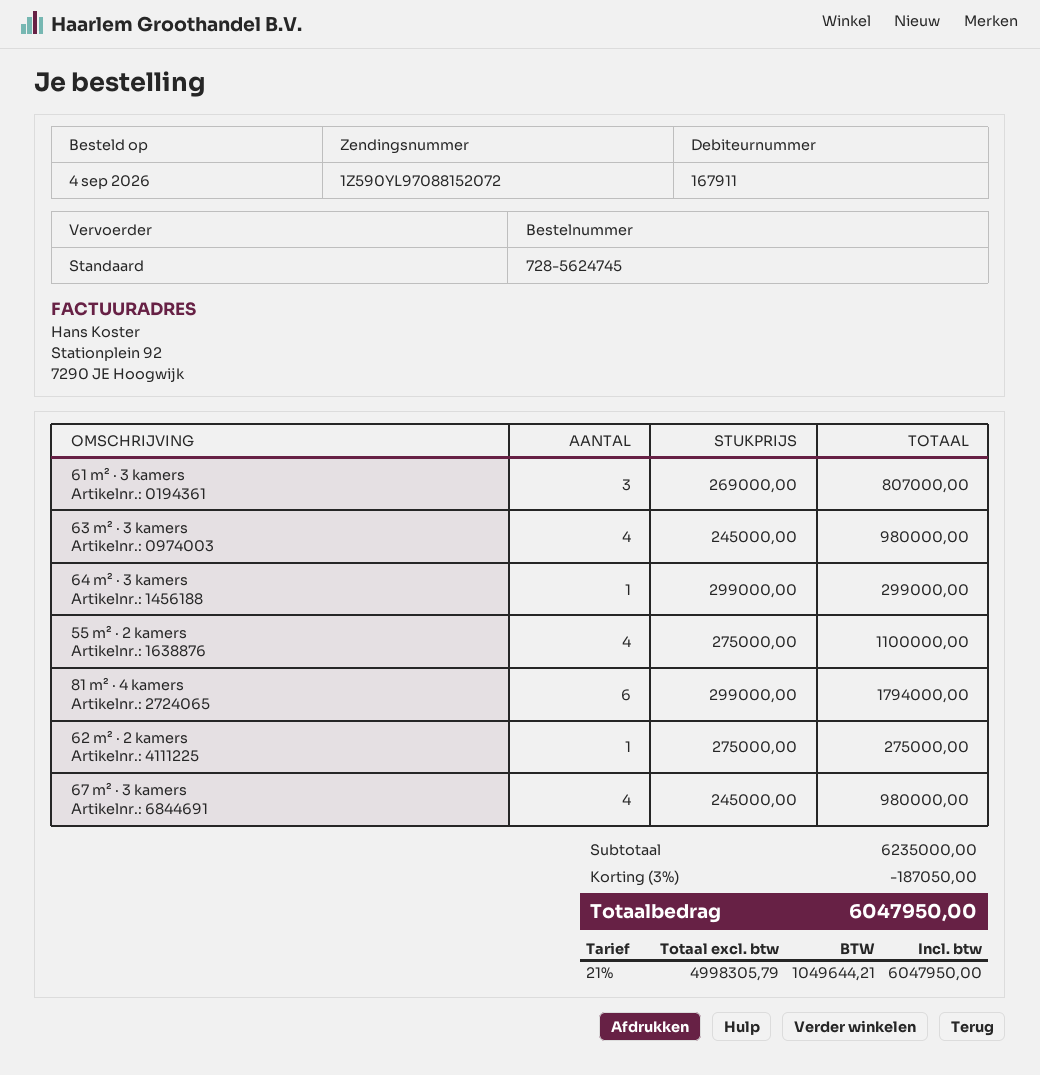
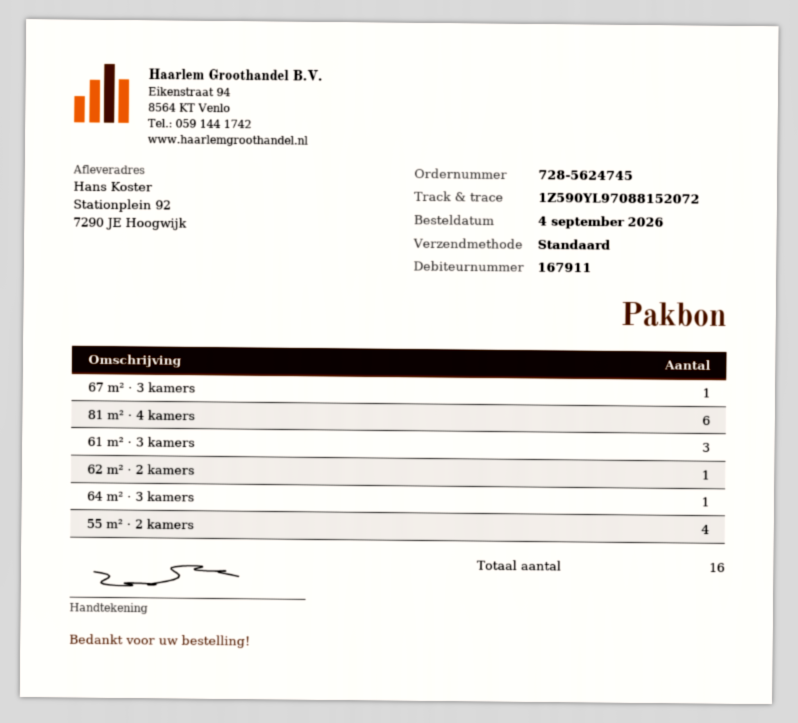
63 m² · 3 kamers: 4 -> none
67 m² · 3 kamers: 4 -> 1

